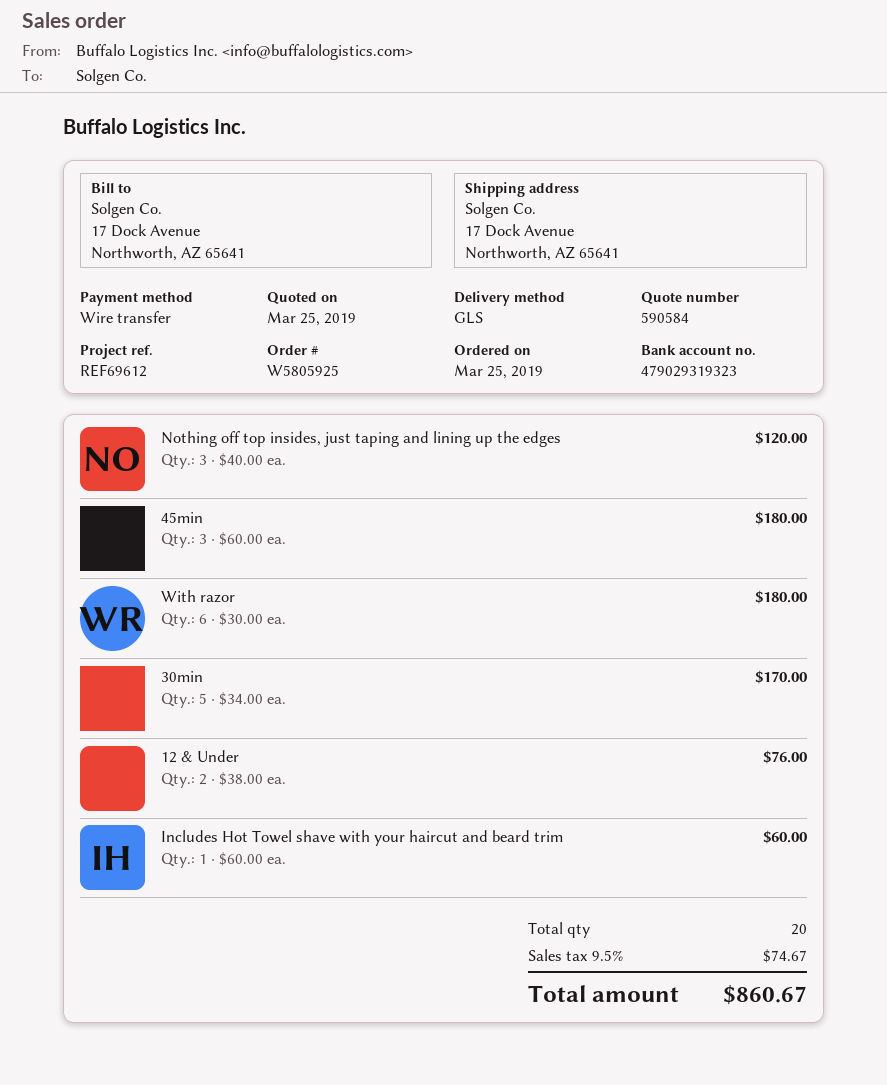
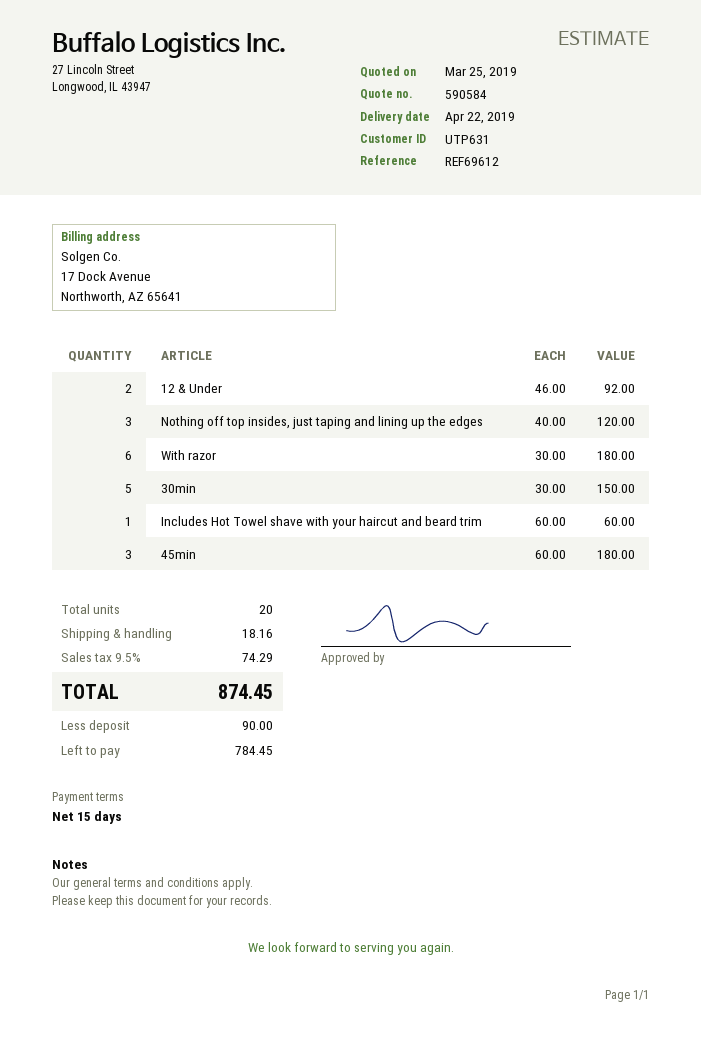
30min: 5 x 34.00 = 170.00 -> 5 x 30.00 = 150.00
12 & Under: 2 x 38.00 = 76.00 -> 2 x 46.00 = 92.00
shipping: none -> 18.16
tax: 9.5% = 74.67 -> 9.5% = 74.29
total: 860.67 -> 874.45

